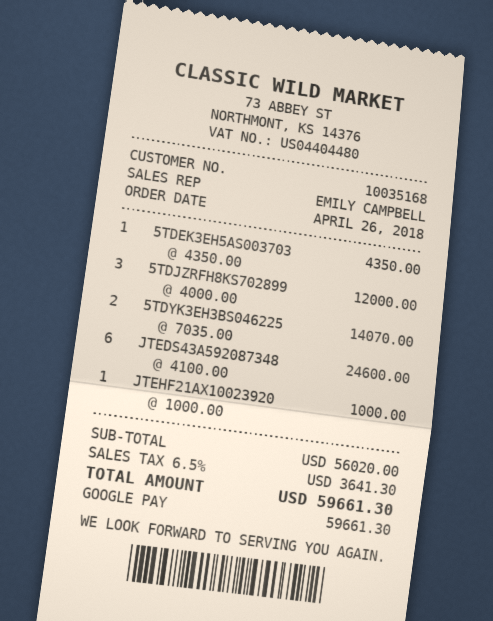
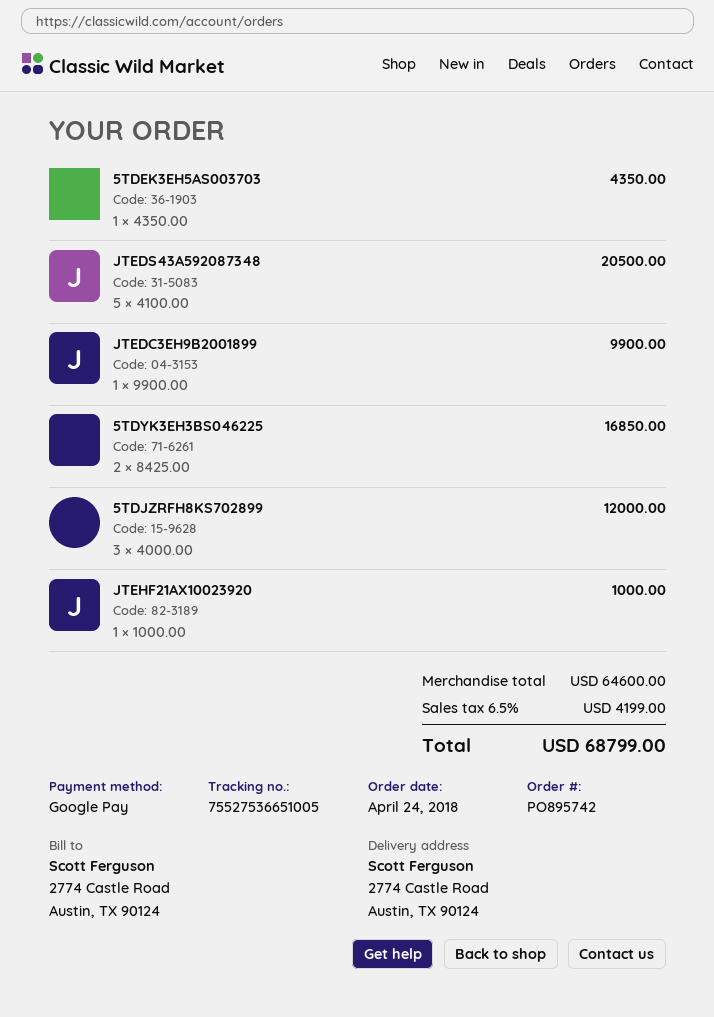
order date: 2018-04-26 -> 2018-04-24
5TDYK3EH3BS046225: 2 x 7035.00 = 14070.00 -> 2 x 8425.00 = 16850.00
JTEDS43A592087348: 6 x 4100.00 = 24600.00 -> 5 x 4100.00 = 20500.00
JTEDC3EH9B2001899: none -> 1 x 9900.00 = 9900.00
subtotal: 56020.00 -> 64600.00
tax: 6.5% = 3641.30 -> 6.5% = 4199.00
total: 59661.30 -> 68799.00

